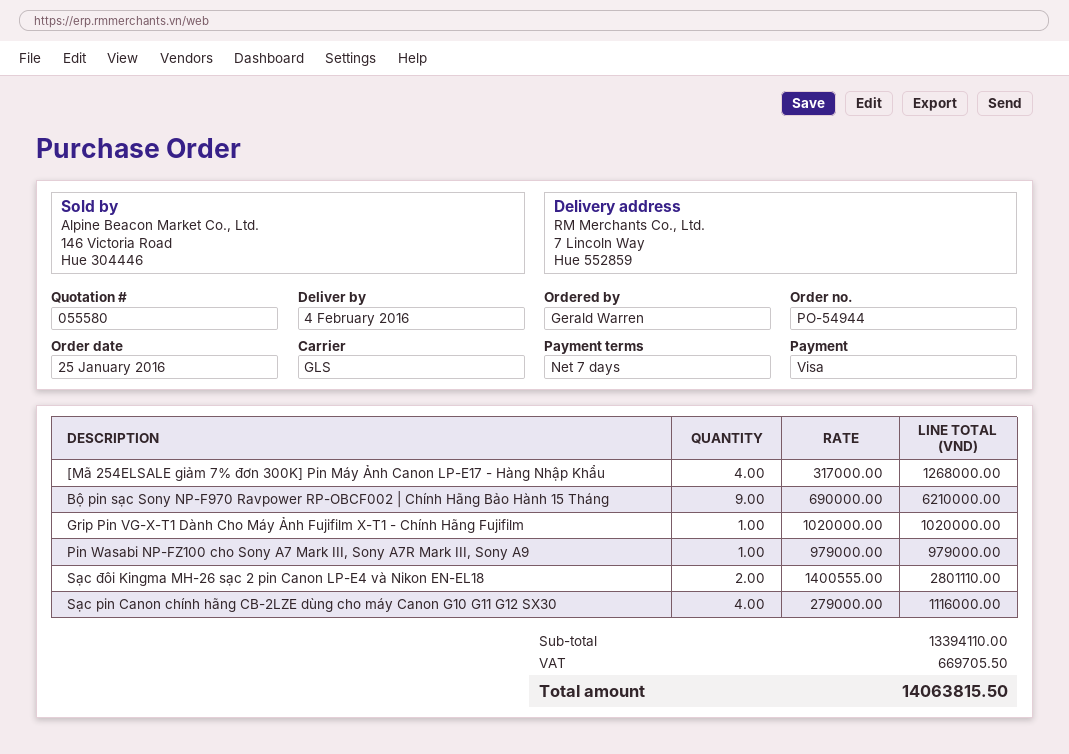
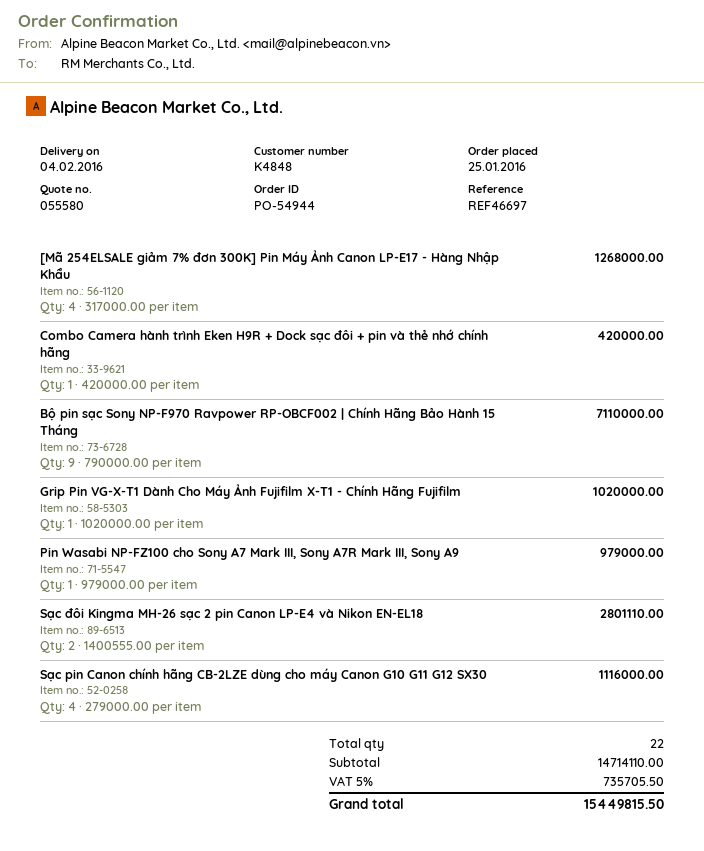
Bộ pin sạc Sony NP-F970 Ravpower RP-OBCF002 | Chính Hãng Bảo Hành 15 Tháng: 9 x 690000.00 = 6210000.00 -> 9 x 790000.00 = 7110000.00
Combo Camera hành trình Eken H9R + Dock sạc đôi + pin và thẻ nhớ chính hãng: none -> 1 x 420000.00 = 420000.00
subtotal: 13394110.00 -> 14714110.00
tax: 669705.50 -> 735705.50
total: 14063815.50 -> 15449815.50

